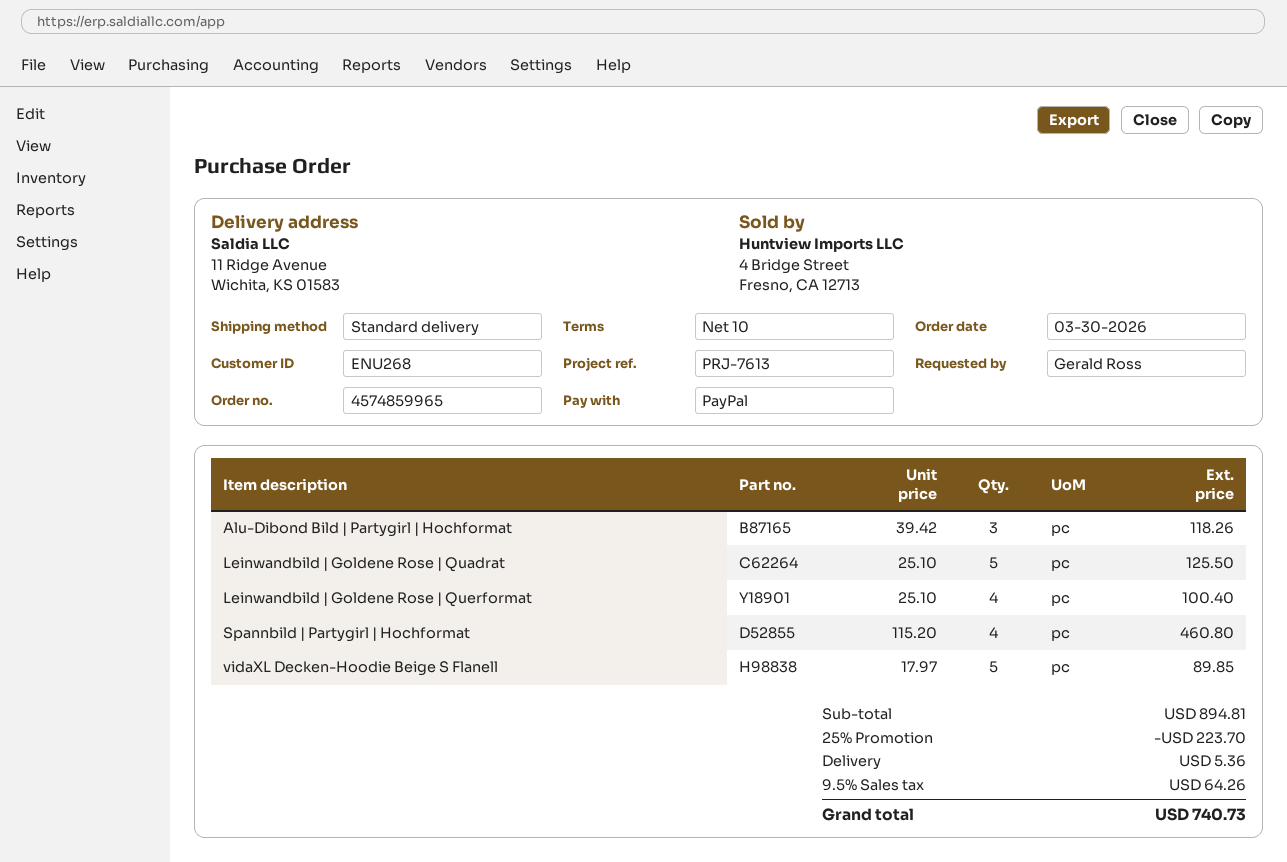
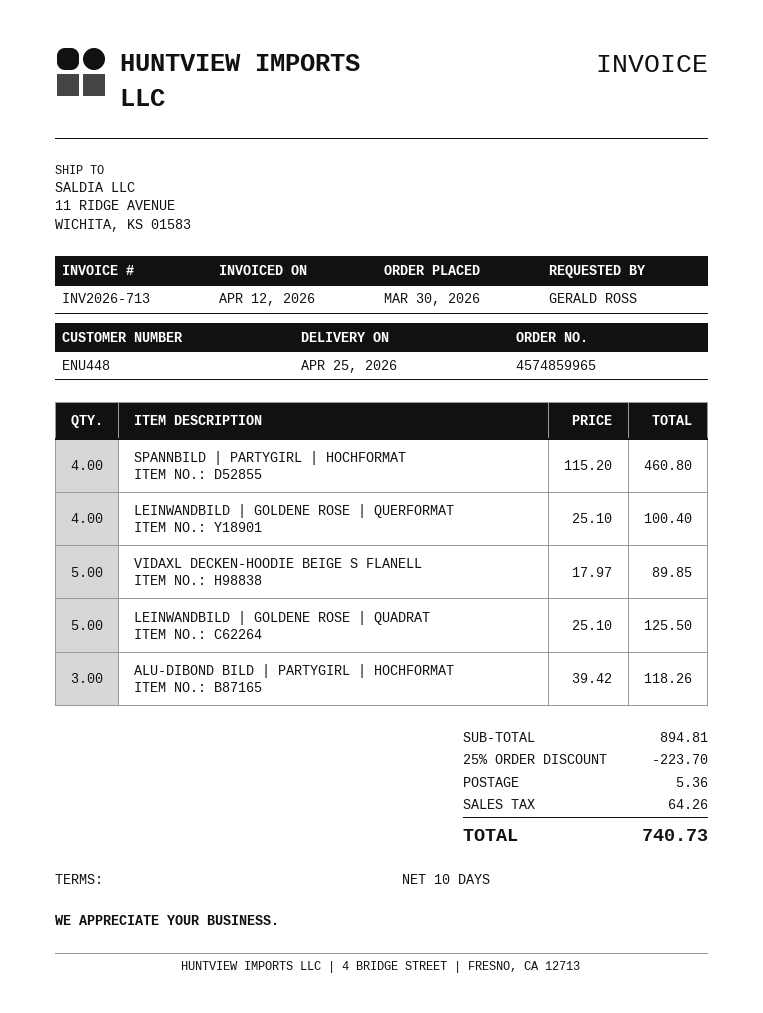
customer number: ENU268 -> ENU448

